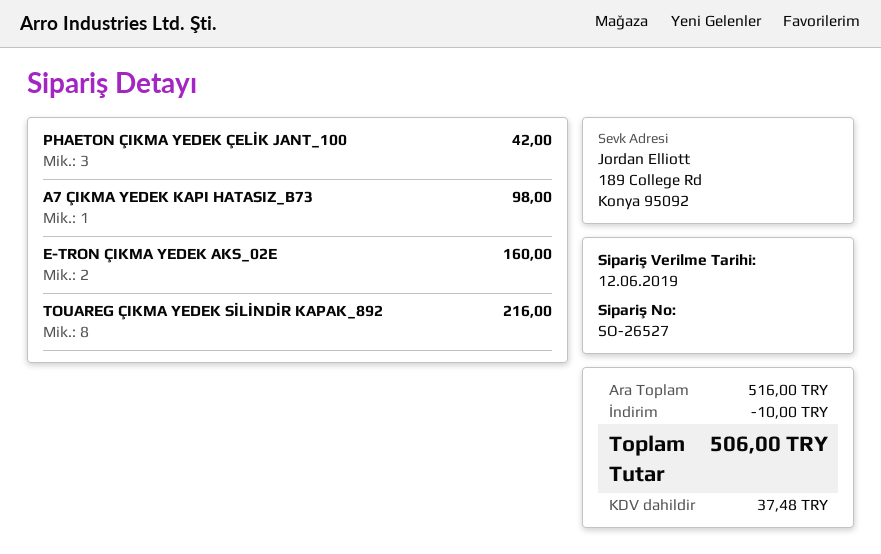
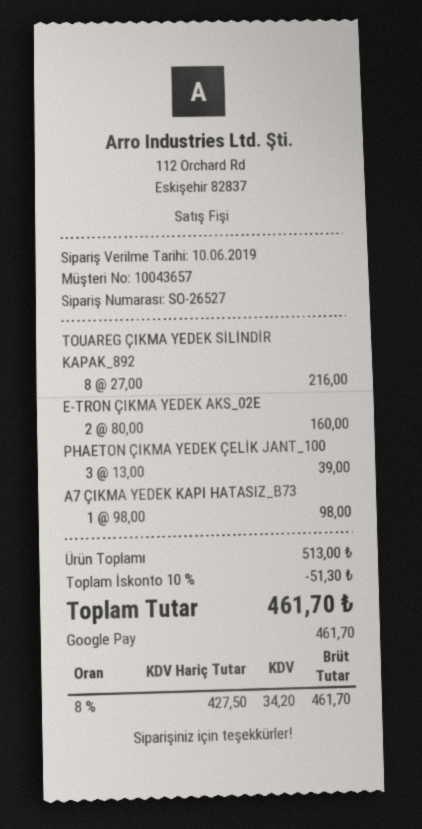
order date: 2019-06-12 -> 2019-06-10
PHAETON ÇIKMA YEDEK ÇELİK JANT_100: 3 for 42.00 -> 3 for 39.00
subtotal: 516.00 -> 513.00
discount: 10.00 -> 51.30
tax: 37.48 -> 34.20
total: 506.00 -> 461.70

